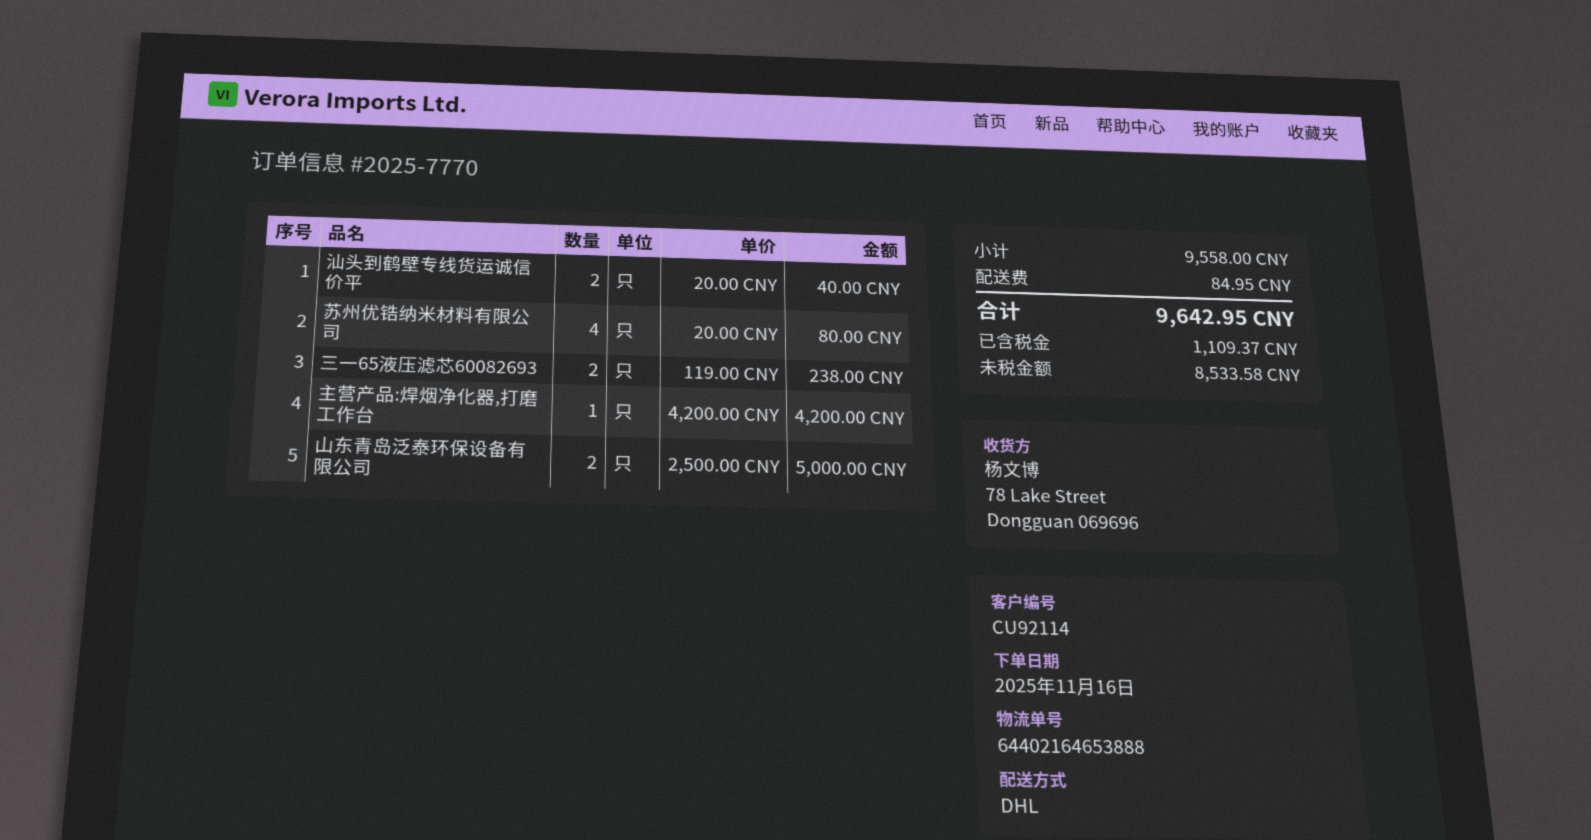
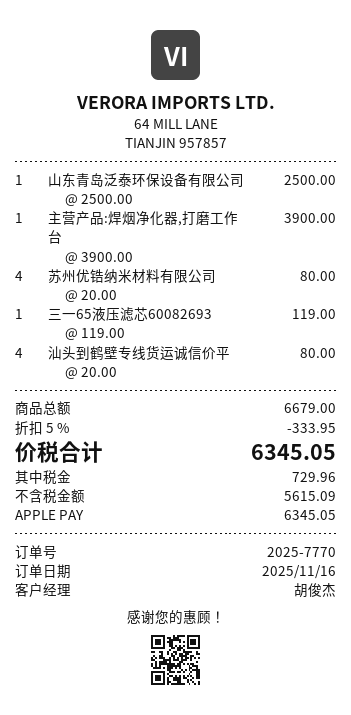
汕头到鹤壁专线货运诚信价平: 2 x 20.00 = 40.00 -> 4 x 20.00 = 80.00
三一65液压滤芯60082693: 2 x 119.00 = 238.00 -> 1 x 119.00 = 119.00
主营产品:焊烟净化器,打磨工作台: 1 x 4200.00 = 4200.00 -> 1 x 3900.00 = 3900.00
山东青岛泛泰环保设备有限公司: 2 x 2500.00 = 5000.00 -> 1 x 2500.00 = 2500.00
subtotal: 9558.00 -> 6679.00
discount: none -> 5% = 333.95
shipping: 84.95 -> none
net: 8533.58 -> 5615.09
tax: 1109.37 -> 729.96
total: 9642.95 -> 6345.05

